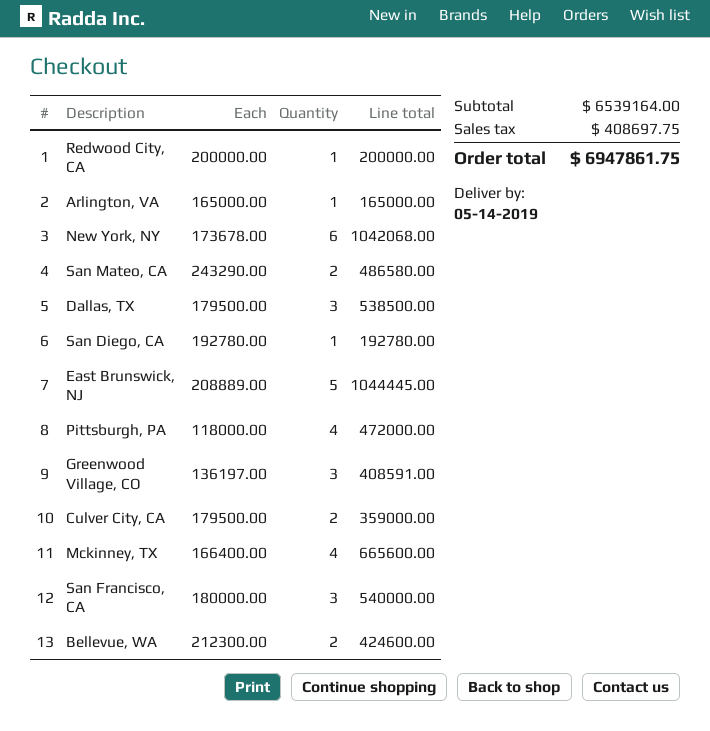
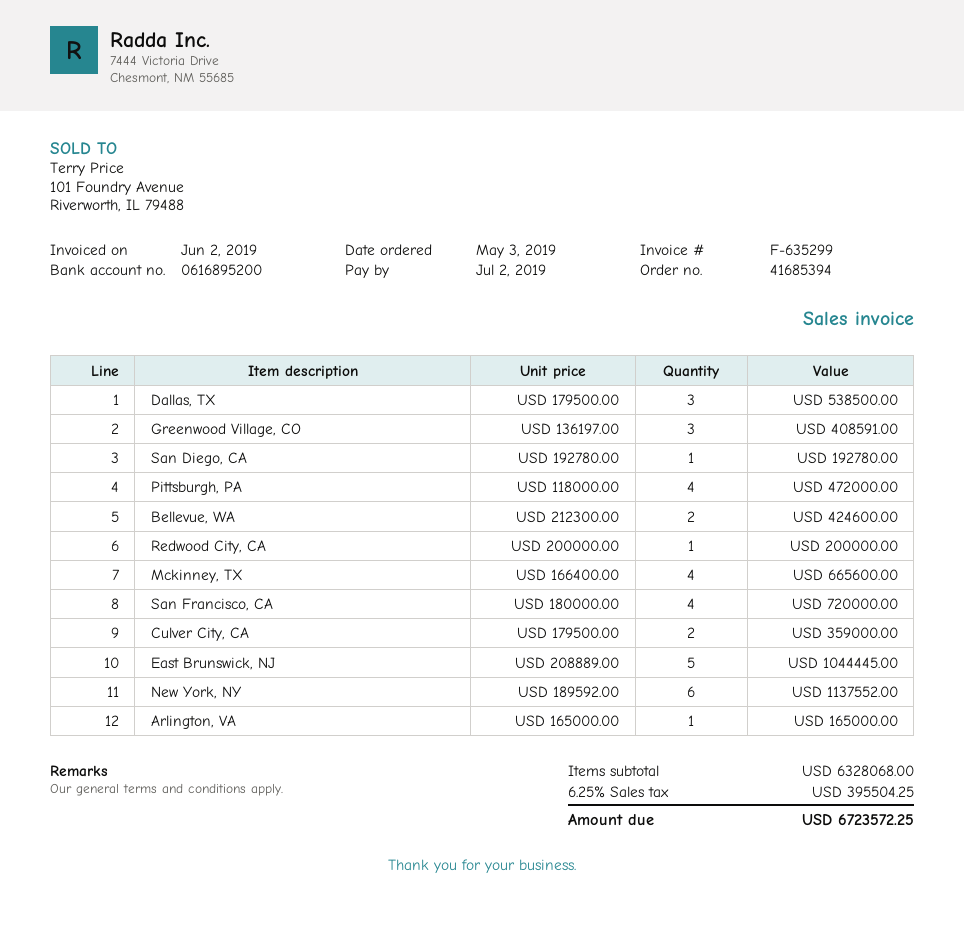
New York, NY: 6 x 173678.00 = 1042068.00 -> 6 x 189592.00 = 1137552.00
San Mateo, CA: 2 x 243290.00 = 486580.00 -> none
San Francisco, CA: 3 x 180000.00 = 540000.00 -> 4 x 180000.00 = 720000.00
subtotal: 6539164.00 -> 6328068.00
tax: 408697.75 -> 395504.25
total: 6947861.75 -> 6723572.25

